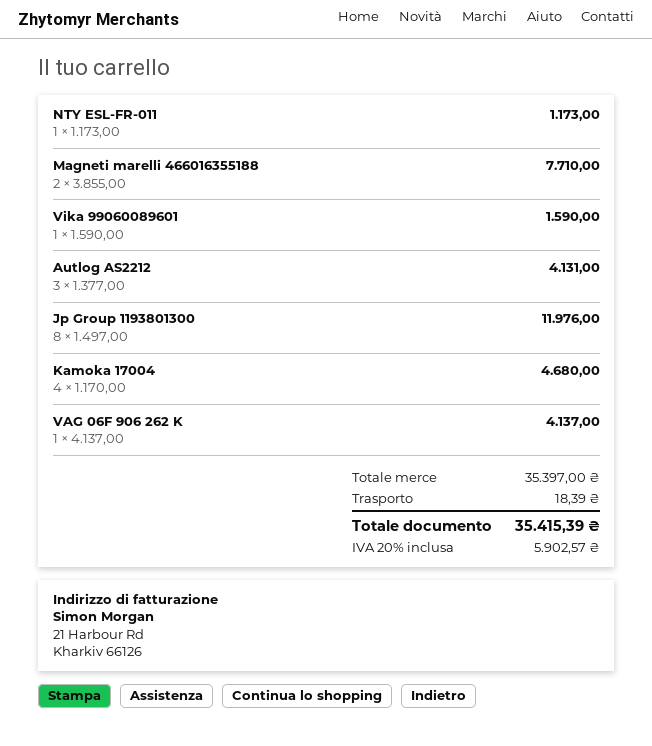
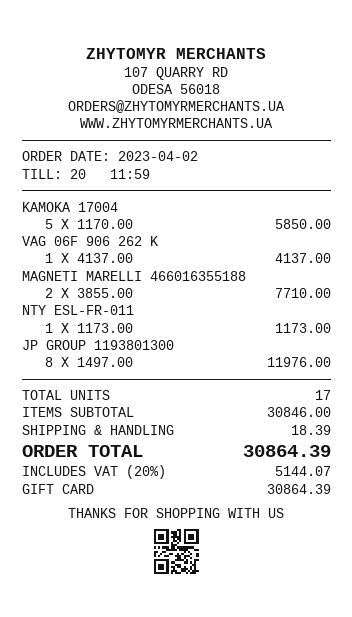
Vika 99060089601: 1 x 1590.00 = 1590.00 -> none
Autlog AS2212: 3 x 1377.00 = 4131.00 -> none
Kamoka 17004: 4 x 1170.00 = 4680.00 -> 5 x 1170.00 = 5850.00
subtotal: 35397.00 -> 30846.00
tax: 20% = 5902.57 -> 20% = 5144.07
total: 35415.39 -> 30864.39

